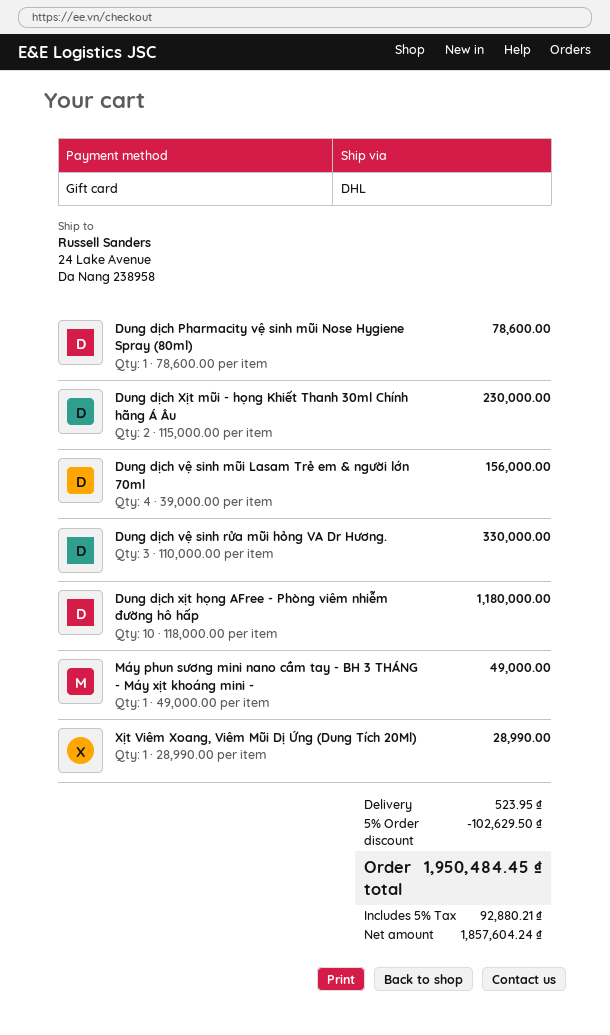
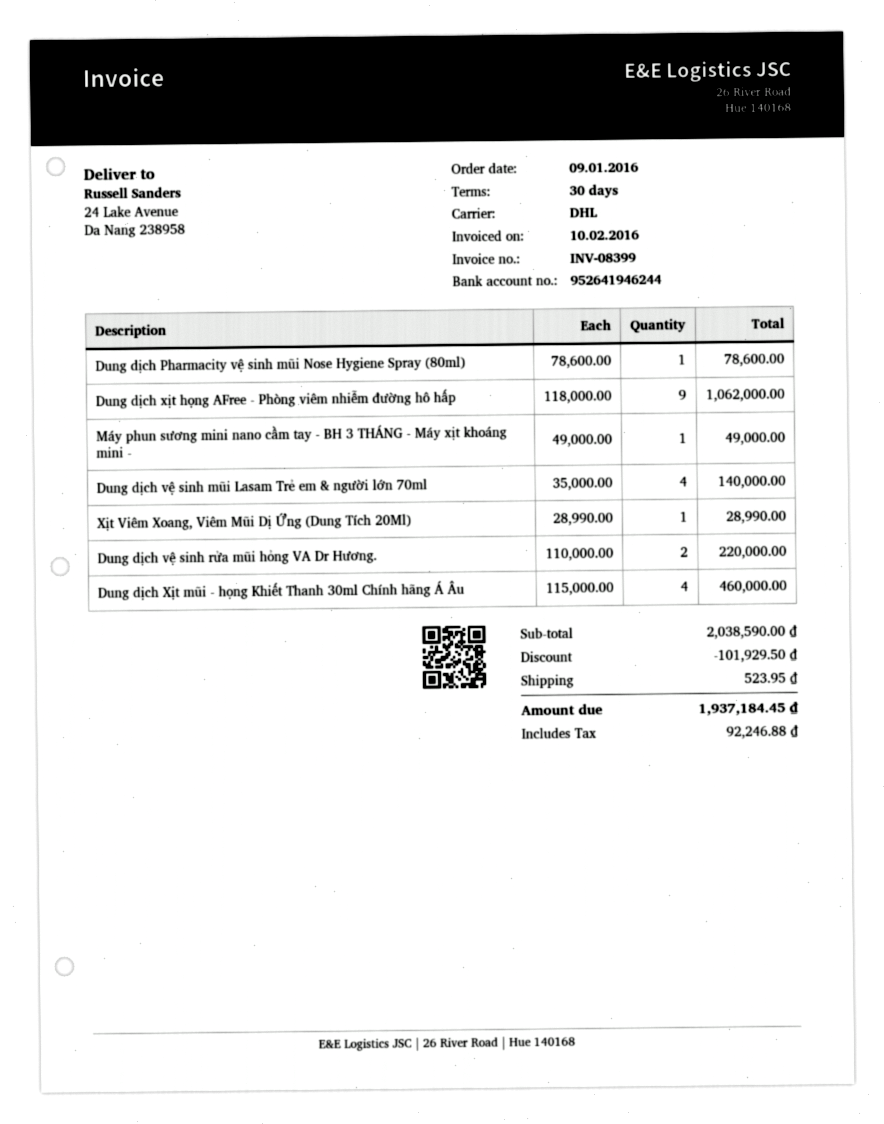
Dung dịch Xịt mũi - họng Khiết Thanh 30ml Chính hãng Á Âu: 2 x 115000.00 = 230000.00 -> 4 x 115000.00 = 460000.00
Dung dịch vệ sinh mũi Lasam Trẻ em & người lớn 70ml: 4 x 39000.00 = 156000.00 -> 4 x 35000.00 = 140000.00
Dung dịch vệ sinh rửa mũi hỏng VA Dr Hương.: 3 x 110000.00 = 330000.00 -> 2 x 110000.00 = 220000.00
Dung dịch xịt họng AFree - Phòng viêm nhiễm đường hô hấp: 10 x 118000.00 = 1180000.00 -> 9 x 118000.00 = 1062000.00
discount: 102629.50 -> 101929.50
tax: 92880.21 -> 92246.88
total: 1950484.45 -> 1937184.45

